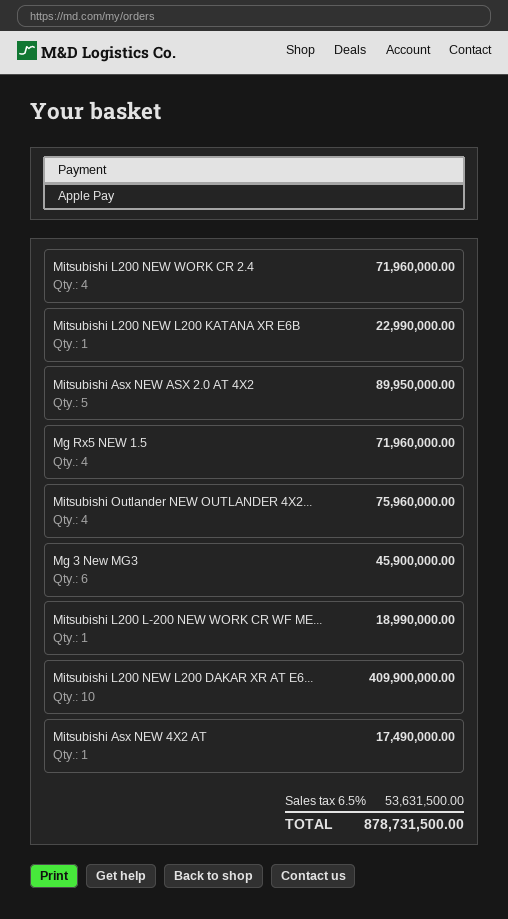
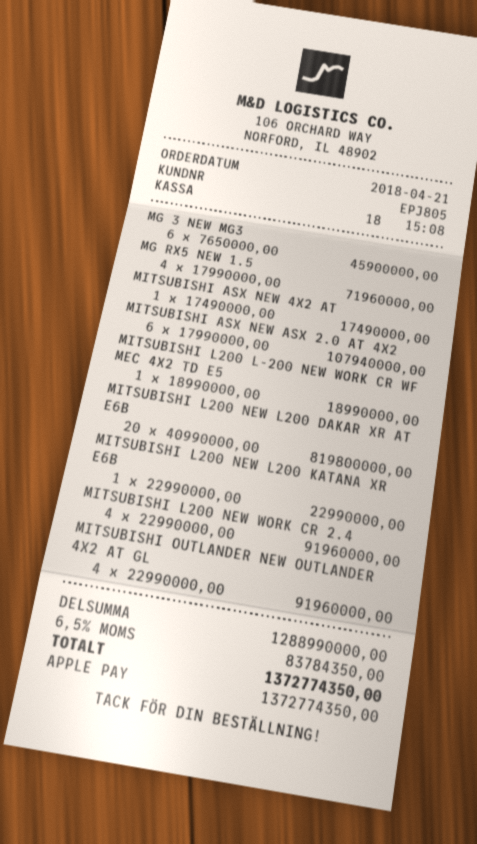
Mitsubishi L200 NEW WORK CR 2.4: 4 for 71960000.00 -> 4 for 91960000.00
Mitsubishi Asx NEW ASX 2.0 AT 4X2: 5 for 89950000.00 -> 6 for 107940000.00
Mitsubishi Outlander NEW OUTLANDER 4X2...: 4 for 75960000.00 -> 4 for 91960000.00
Mitsubishi L200 NEW L200 DAKAR XR AT E6...: 10 for 409900000.00 -> 20 for 819800000.00
tax: 6.5% = 53631500.00 -> 6.5% = 83784350.00
total: 878731500.00 -> 1372774350.00

